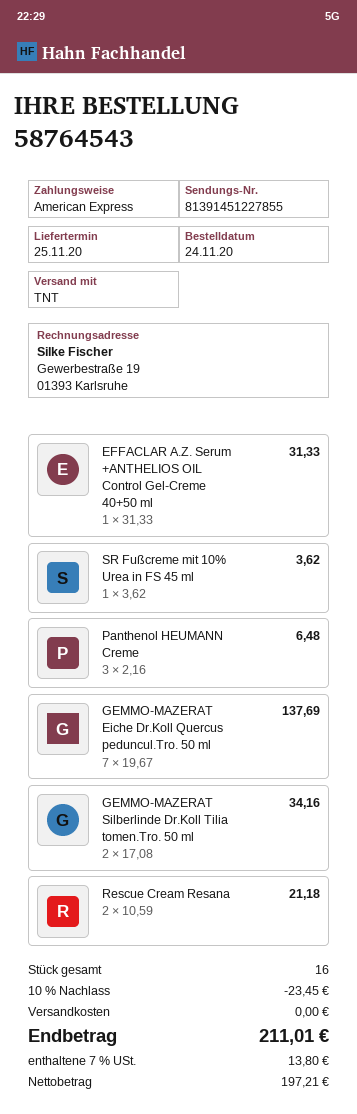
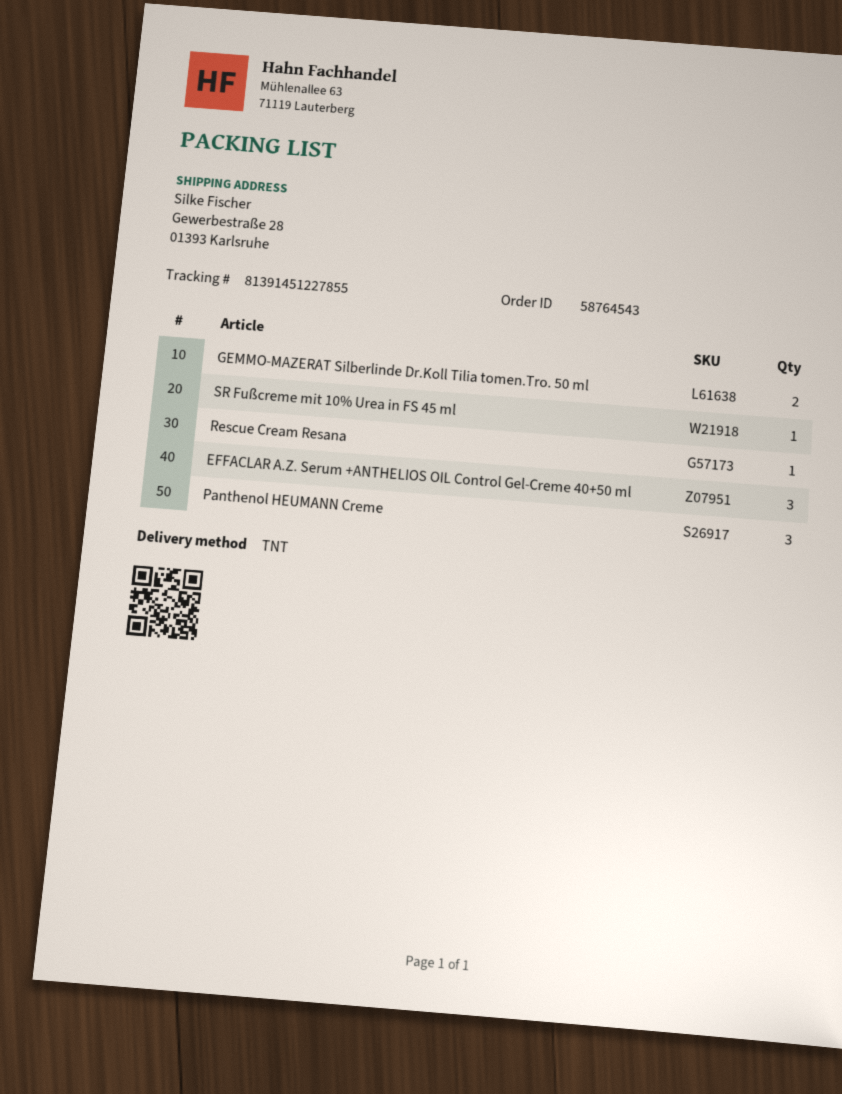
EFFACLAR A.Z. Serum +ANTHELIOS OIL Control Gel-Creme 40+50 ml: 1 -> 3
GEMMO-MAZERAT Eiche Dr.Koll Quercus peduncul.Tro. 50 ml: 7 -> none
Rescue Cream Resana: 2 -> 1

